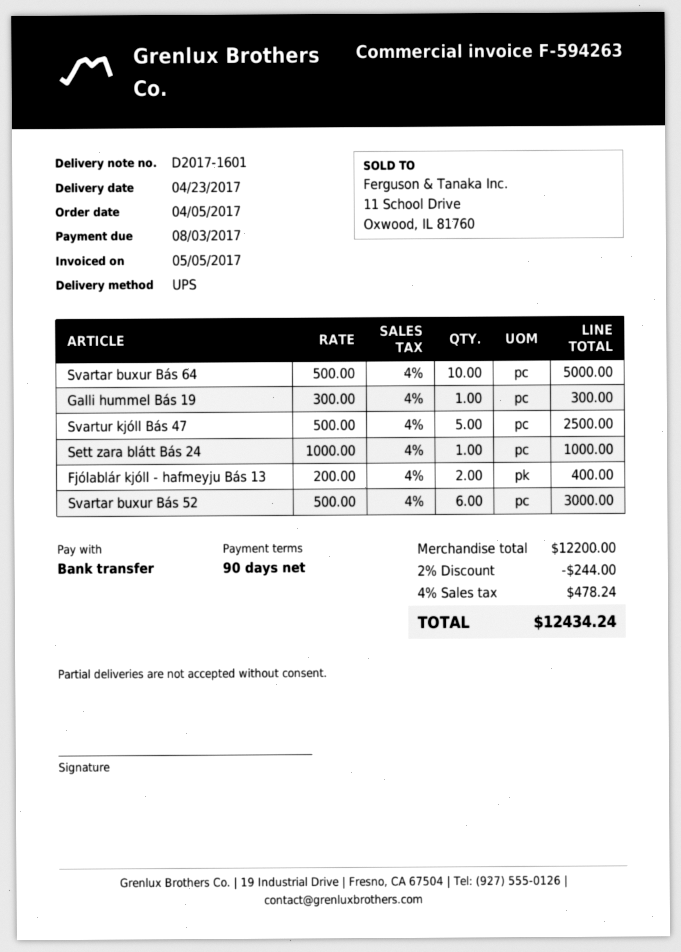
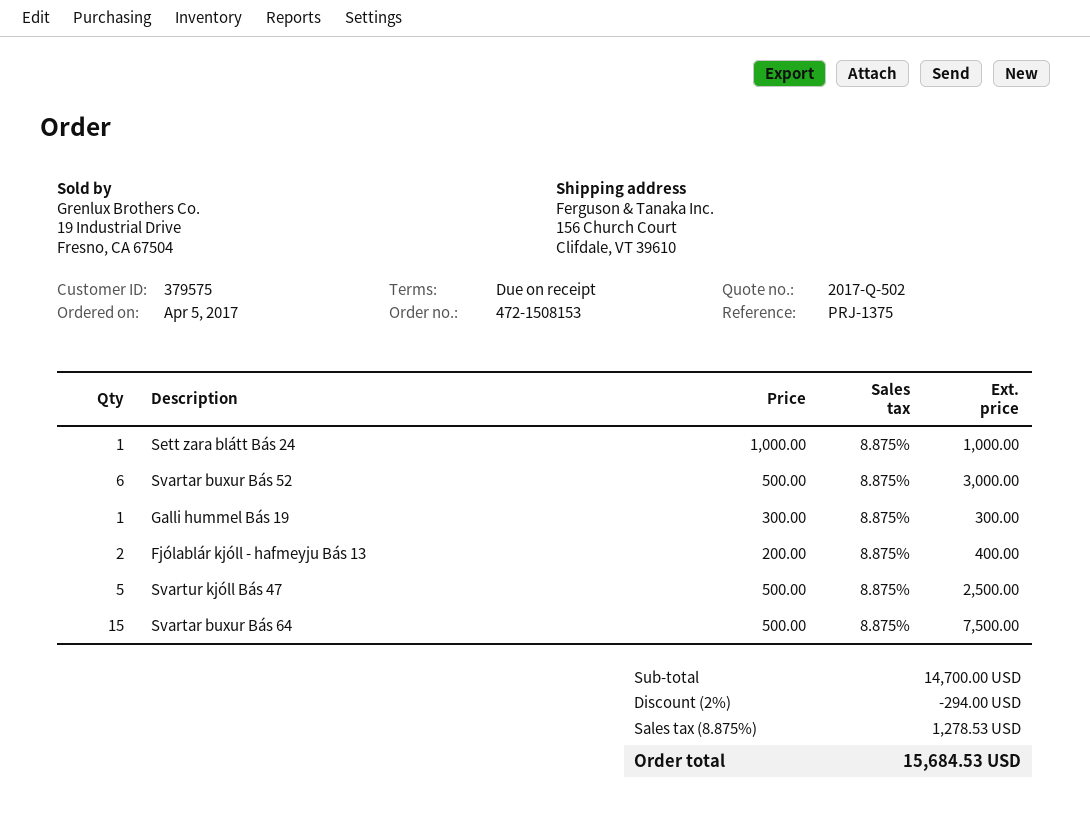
payment terms: 90 days -> on receipt
Svartar buxur Bás 64: 10 x 500.00 = 5000.00 -> 15 x 500.00 = 7500.00
subtotal: 12200.00 -> 14700.00
discount: 2% = 244.00 -> 2% = 294.00
tax: 4% = 478.24 -> 8.875% = 1278.53
total: 12434.24 -> 15684.53

